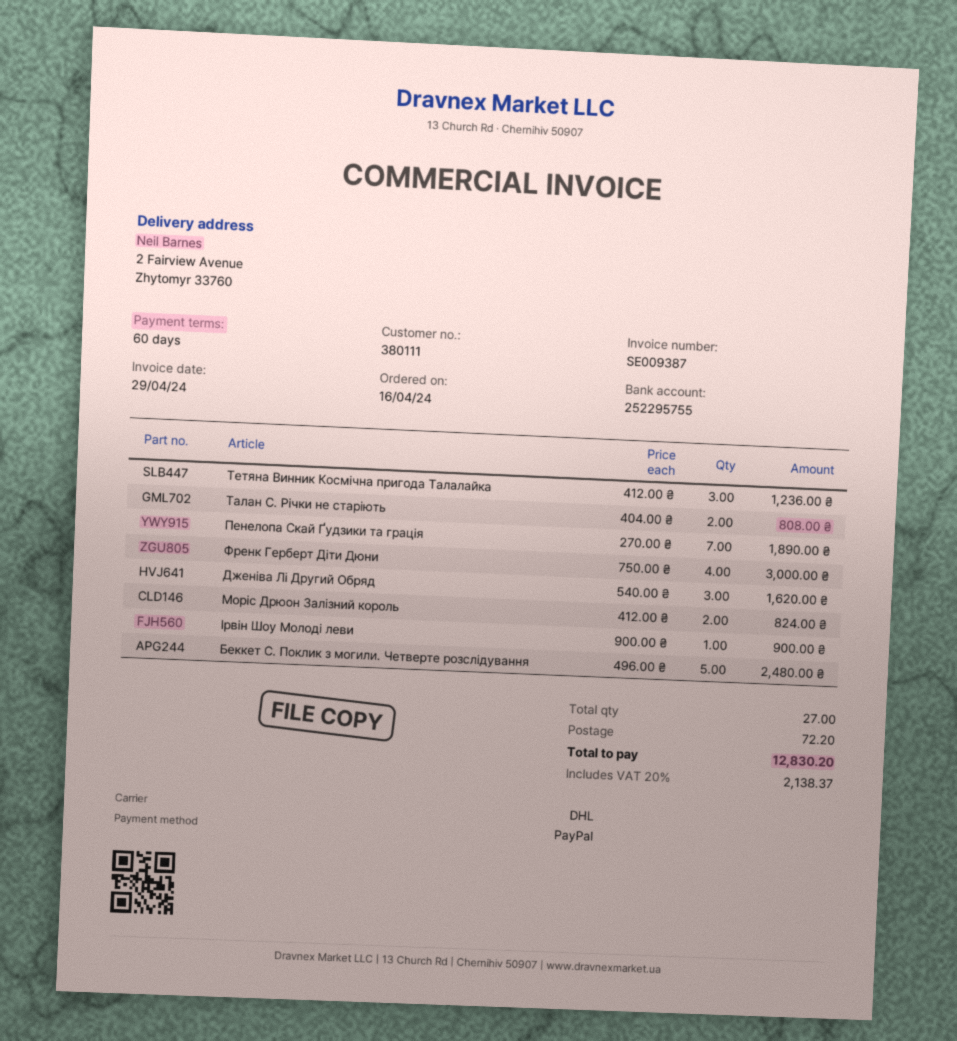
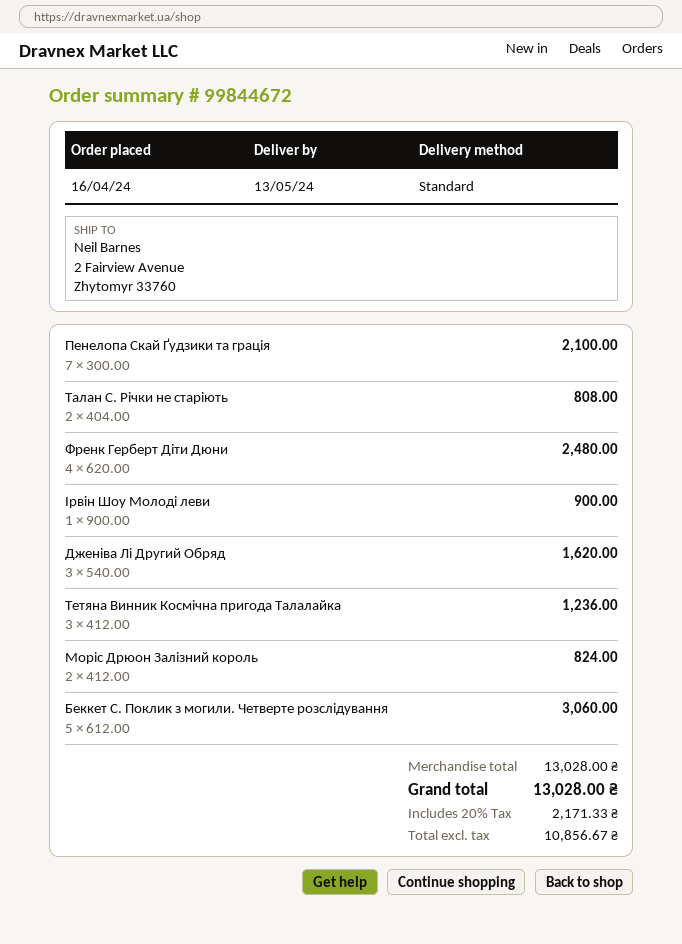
shipping method: DHL -> standard
Пенелопа Скай Ґудзики та грація: 7 x 270.00 = 1890.00 -> 7 x 300.00 = 2100.00
Френк Герберт Діти Дюни: 4 x 750.00 = 3000.00 -> 4 x 620.00 = 2480.00
Беккет С. Поклик з могили. Четверте розслідування: 5 x 496.00 = 2480.00 -> 5 x 612.00 = 3060.00
shipping: 72.20 -> none
tax: 20% = 2138.37 -> 20% = 2171.33
total: 12830.20 -> 13028.00

